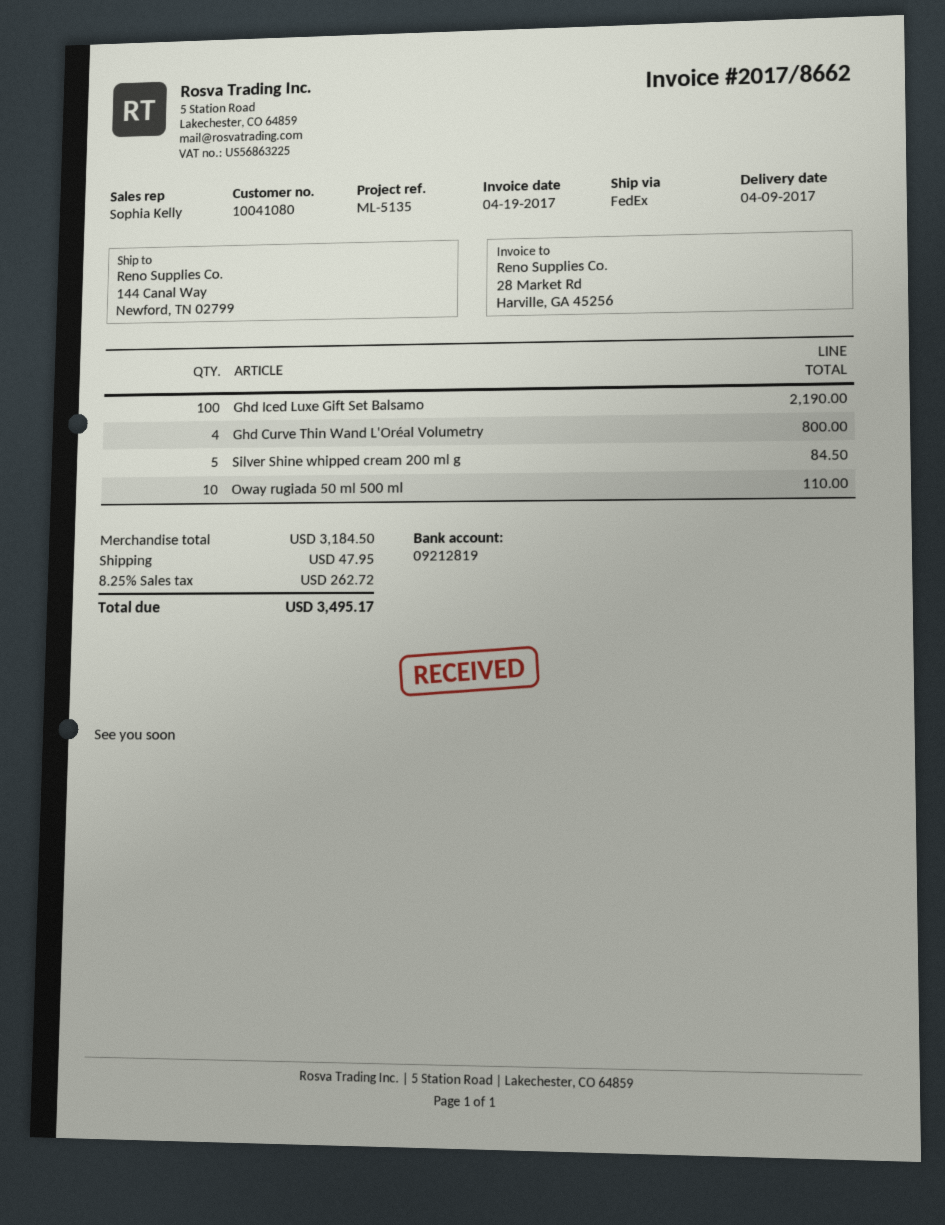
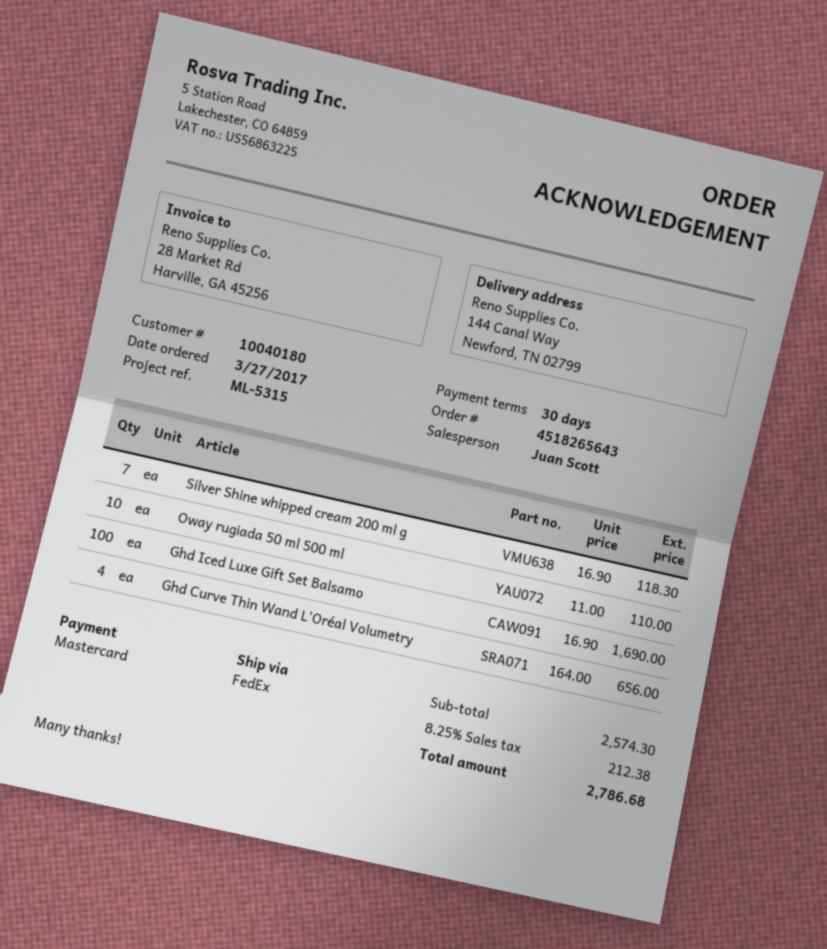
customer number: 10041080 -> 10040180
reference: ML-5135 -> ML-5315
sales rep: Sophia Kelly -> Juan Scott
Ghd Iced Luxe Gift Set Balsamo: 100 for 2190.00 -> 100 for 1690.00
Ghd Curve Thin Wand L'Oréal Volumetry: 4 for 800.00 -> 4 for 656.00
Silver Shine whipped cream 200 ml g: 5 for 84.50 -> 7 for 118.30
subtotal: 3184.50 -> 2574.30
shipping: 47.95 -> none
tax: 8.25% = 262.72 -> 8.25% = 212.38
total: 3495.17 -> 2786.68

